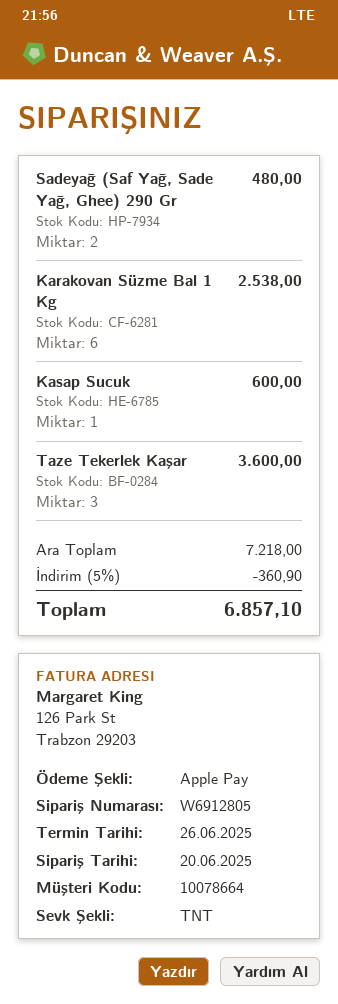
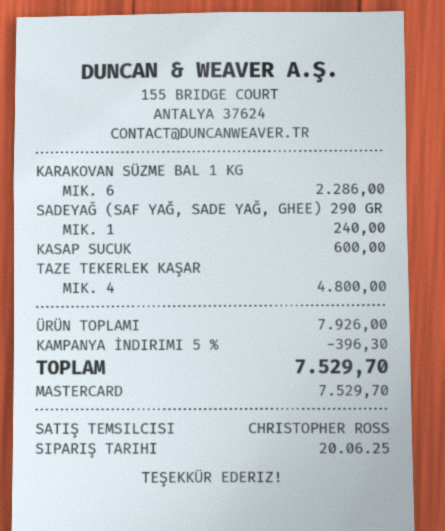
payment method: Apple Pay -> Mastercard
Sadeyağ (Saf Yağ, Sade Yağ, Ghee) 290 Gr: 2 for 480.00 -> 1 for 240.00
Karakovan Süzme Bal 1 Kg: 6 for 2538.00 -> 6 for 2286.00
Taze Tekerlek Kaşar: 3 for 3600.00 -> 4 for 4800.00
subtotal: 7218.00 -> 7926.00
discount: 5% = 360.90 -> 5% = 396.30
total: 6857.10 -> 7529.70

